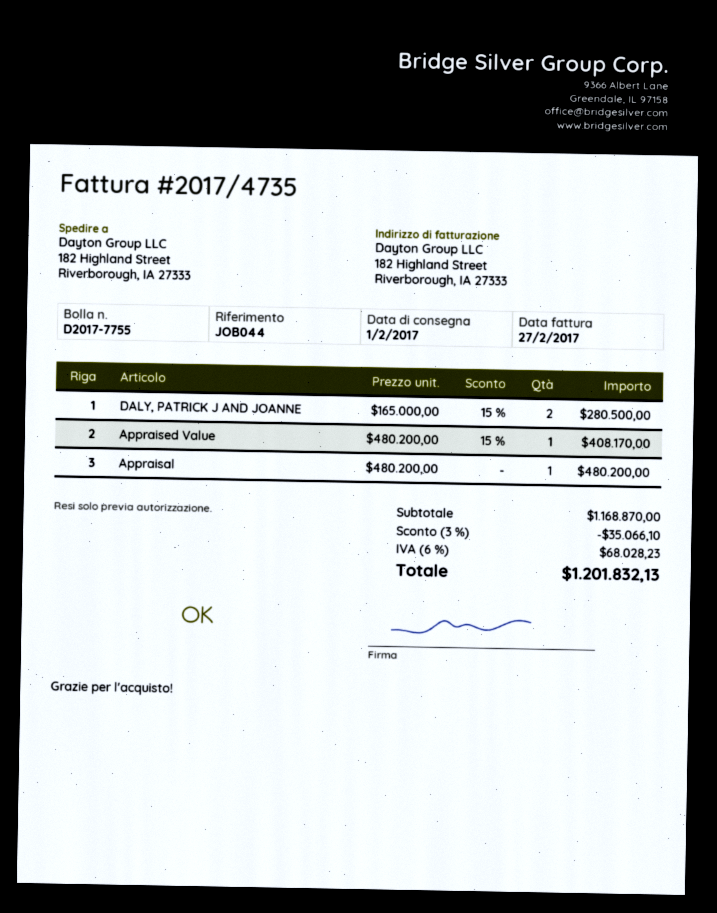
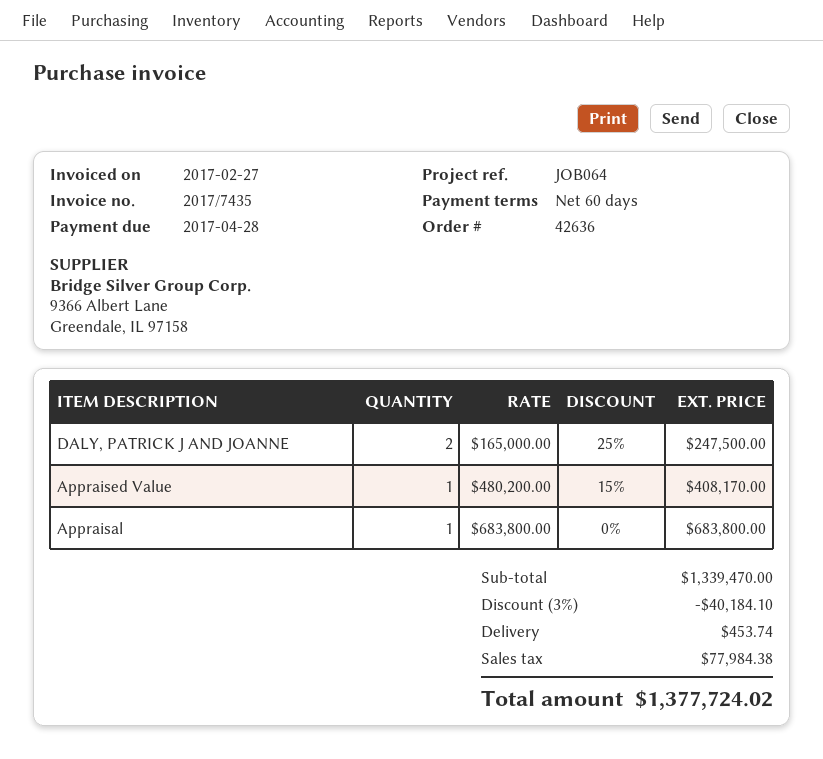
invoice number: 2017/4735 -> 2017/7435
reference: JOB044 -> JOB064
DALY, PATRICK J AND JOANNE: 2 x 165000.00 - 15% = 280500.00 -> 2 x 165000.00 - 25% = 247500.00
Appraisal: 1 x 480200.00 = 480200.00 -> 1 x 683800.00 = 683800.00
subtotal: 1168870.00 -> 1339470.00
discount: 3% = 35066.10 -> 3% = 40184.10
shipping: none -> 453.74
tax: 68028.23 -> 77984.38
total: 1201832.13 -> 1377724.02

